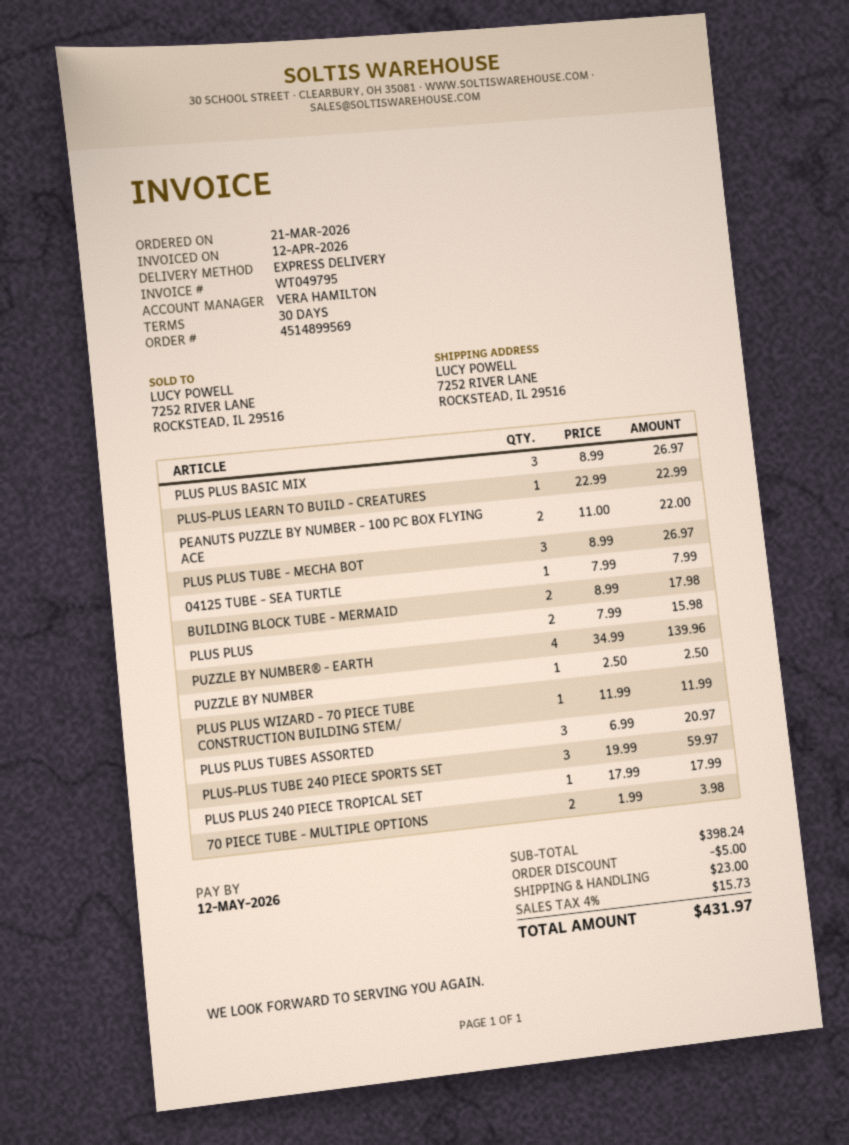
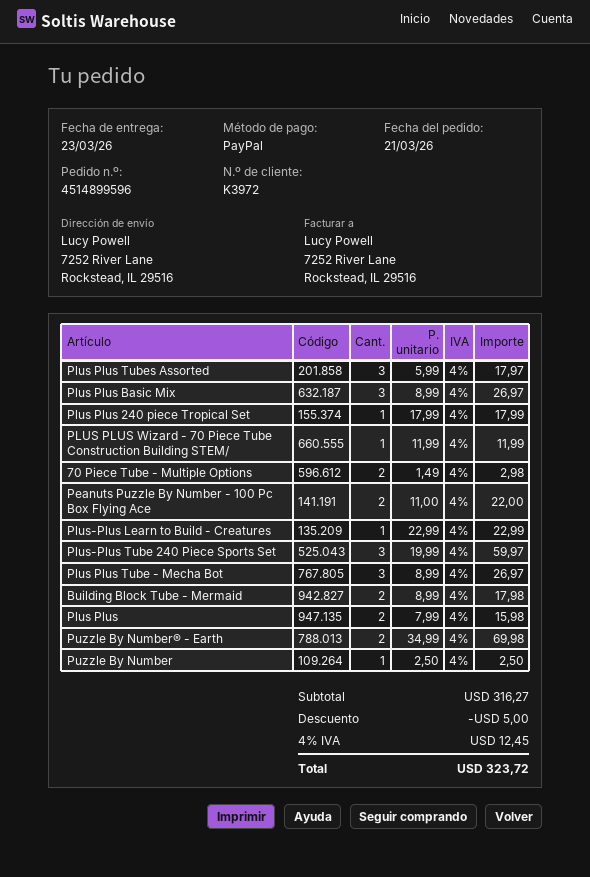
order number: 4514899569 -> 4514899596
04125 TUBE - SEA TURTLE: 1 x 7.99 = 7.99 -> none
PUZZLE BY NUMBER® - EARTH: 4 x 34.99 = 139.96 -> 2 x 34.99 = 69.98
PLUS PLUS TUBES ASSORTED: 3 x 6.99 = 20.97 -> 3 x 5.99 = 17.97
70 PIECE TUBE - MULTIPLE OPTIONS: 2 x 1.99 = 3.98 -> 2 x 1.49 = 2.98
subtotal: 398.24 -> 316.27
shipping: 23.00 -> none
tax: 4% = 15.73 -> 4% = 12.45
total: 431.97 -> 323.72

